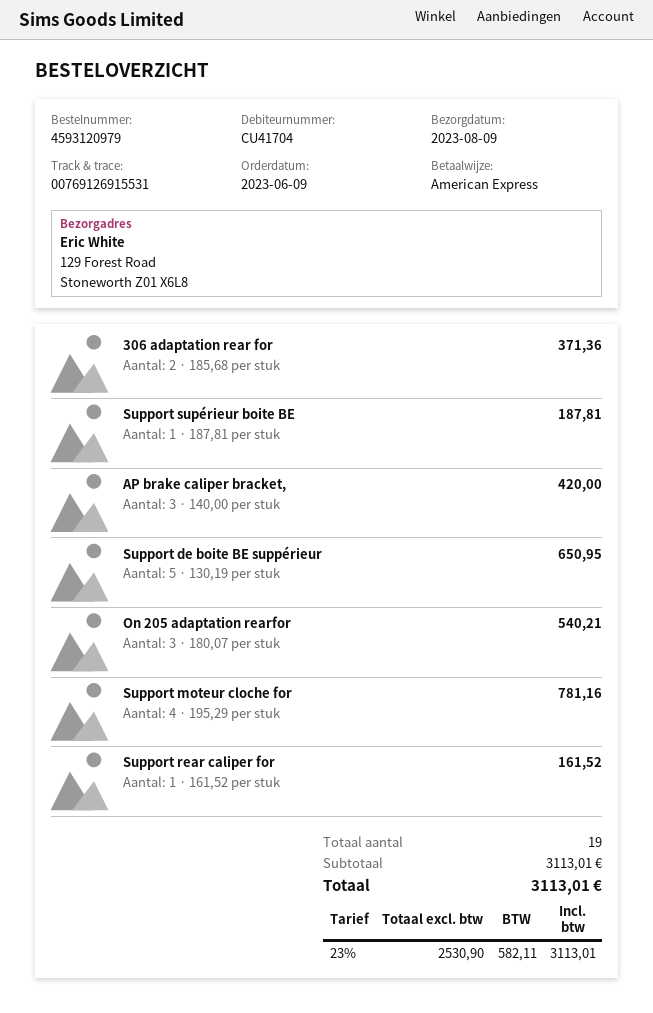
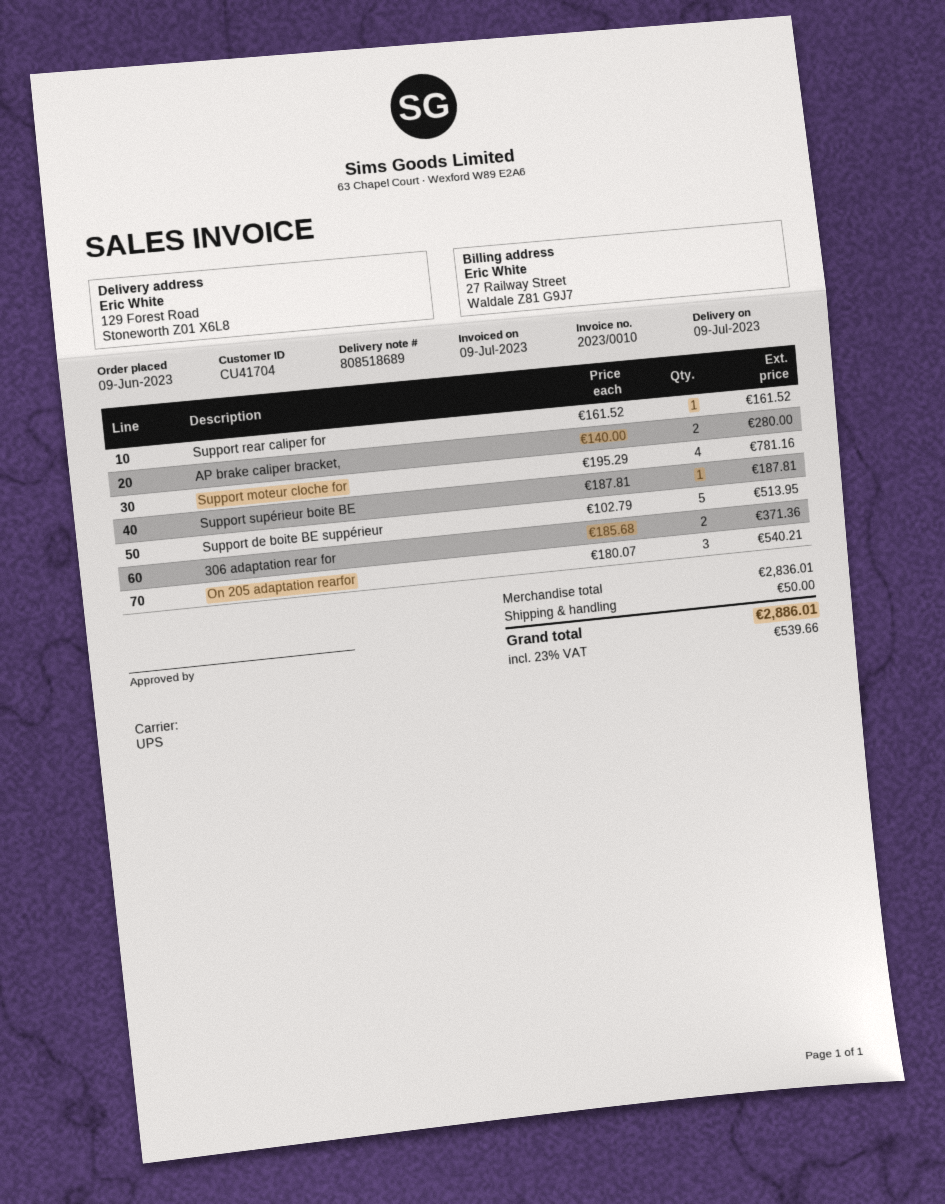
delivery date: 2023-08-09 -> 2023-07-09
AP brake caliper bracket,: 3 x 140.00 = 420.00 -> 2 x 140.00 = 280.00
Support de boite BE suppérieur: 5 x 130.19 = 650.95 -> 5 x 102.79 = 513.95
subtotal: 3113.01 -> 2836.01
shipping: none -> 50.00
tax: 23% = 582.11 -> 23% = 539.66
total: 3113.01 -> 2886.01

